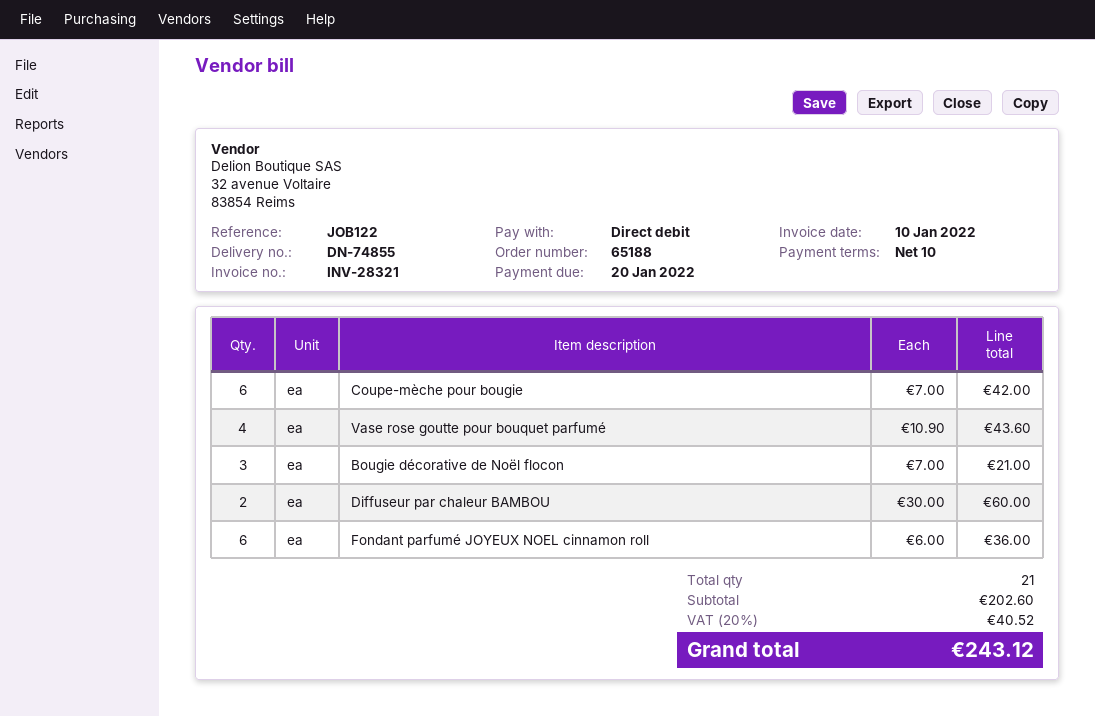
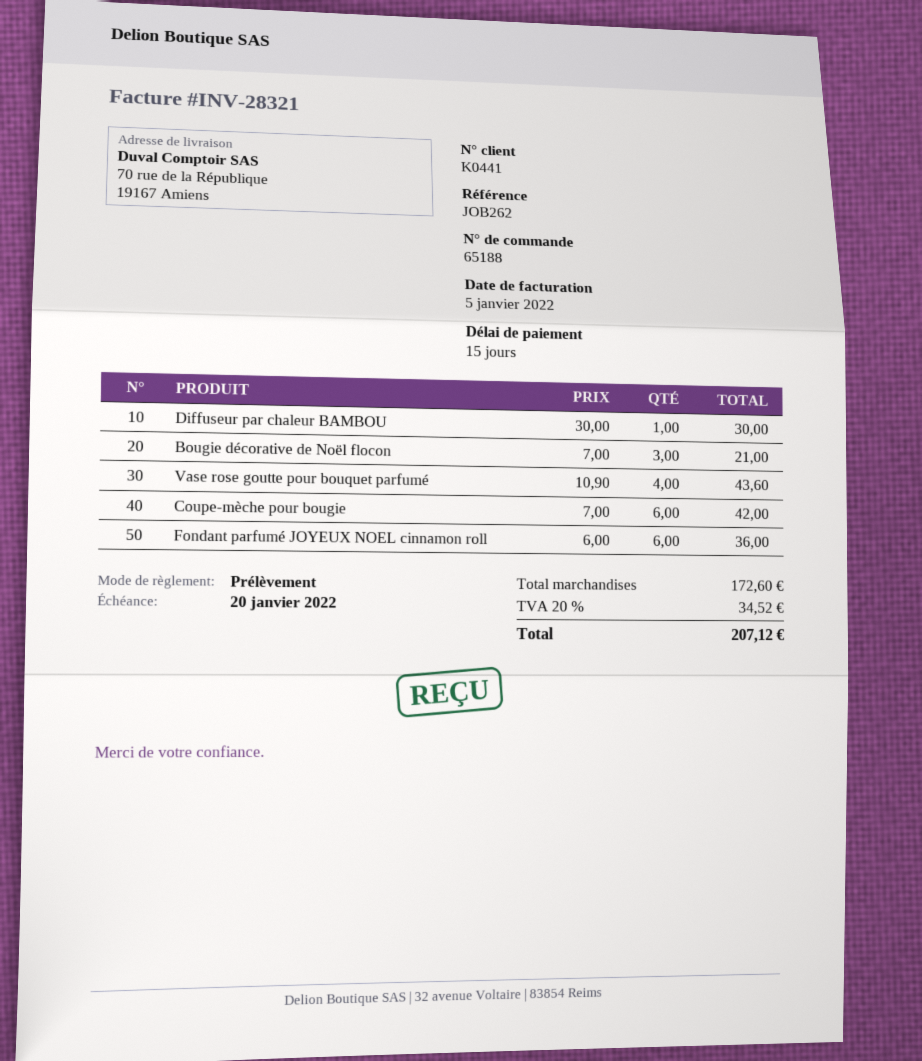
invoice date: 2022-01-10 -> 2022-01-05
payment terms: 10 days -> 15 days
reference: JOB122 -> JOB262
Diffuseur par chaleur BAMBOU: 2 x 30.00 = 60.00 -> 1 x 30.00 = 30.00
subtotal: 202.60 -> 172.60
tax: 20% = 40.52 -> 20% = 34.52
total: 243.12 -> 207.12

